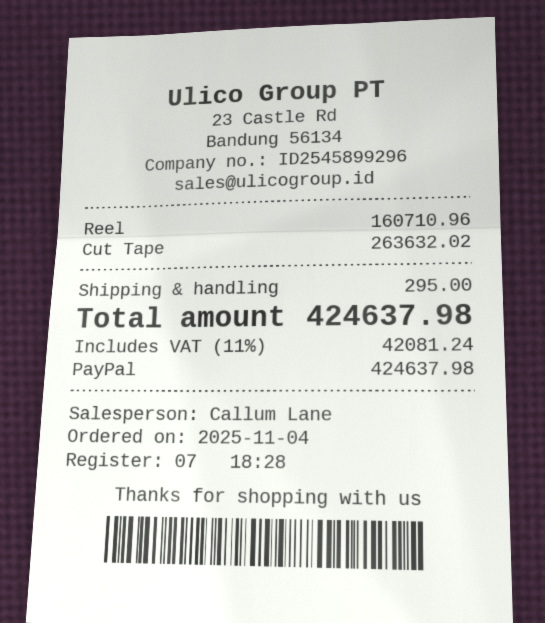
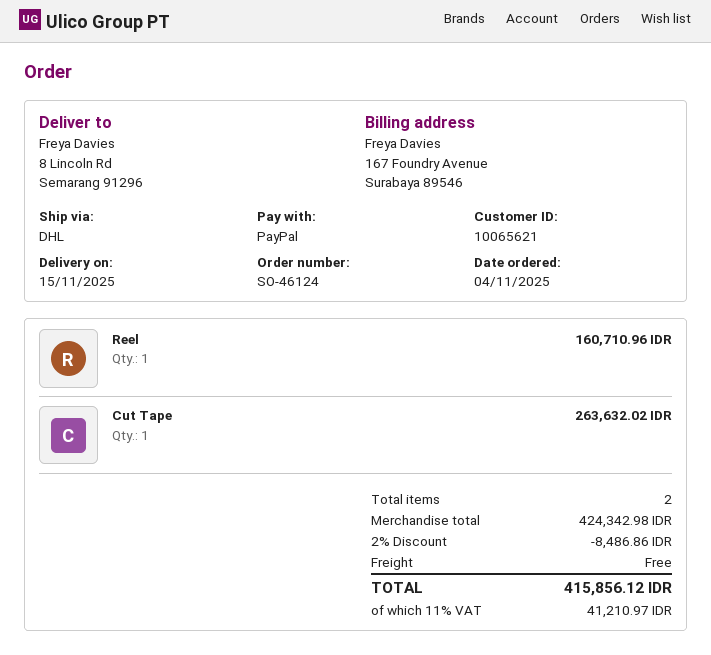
discount: none -> 2% = 8486.86
shipping: 295.00 -> 0.00
tax: 11% = 42081.24 -> 11% = 41210.97
total: 424637.98 -> 415856.12

